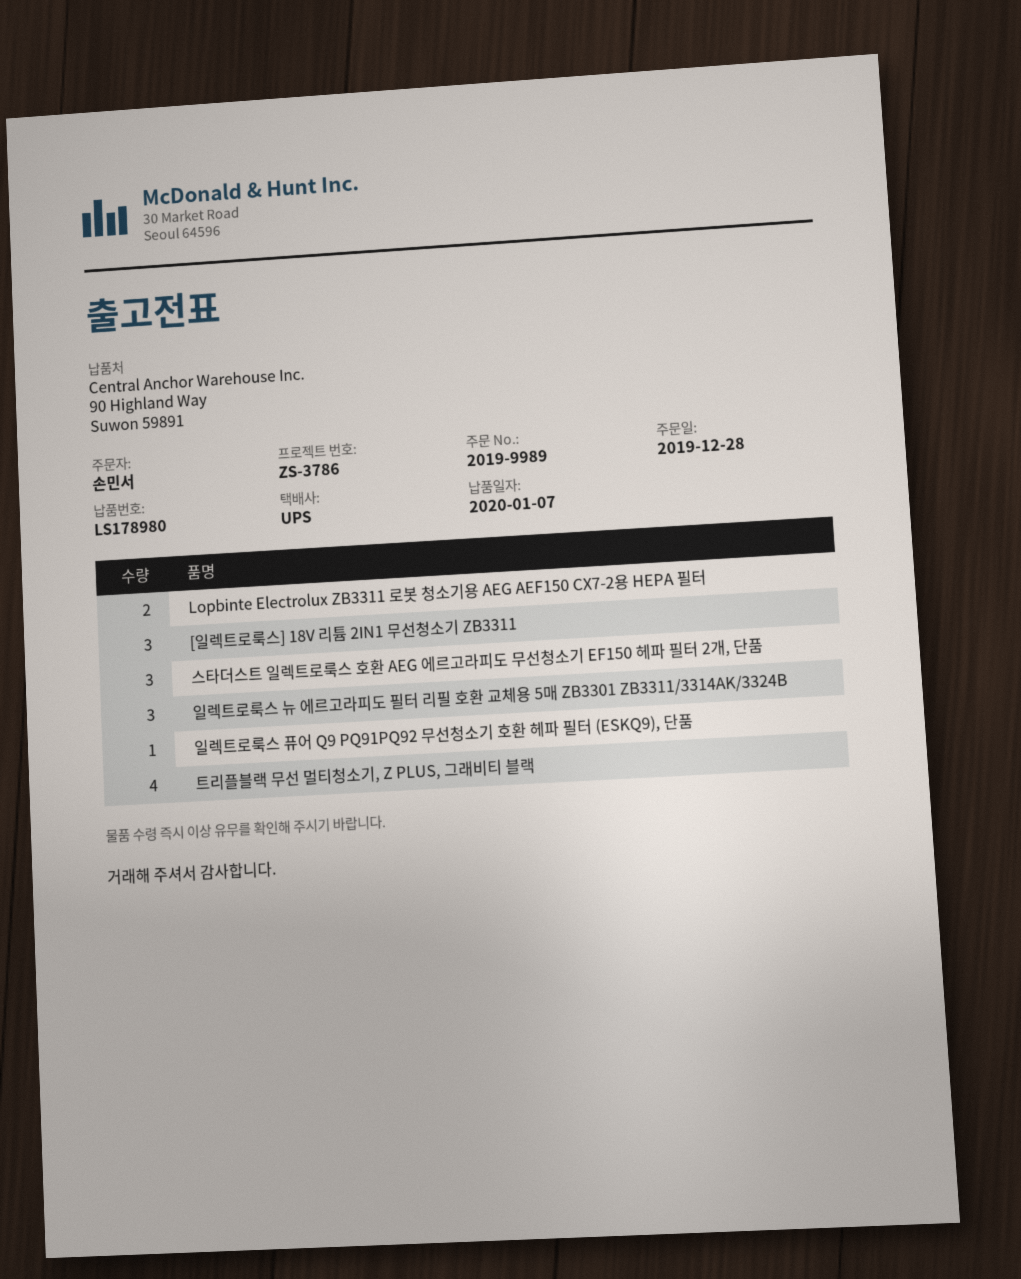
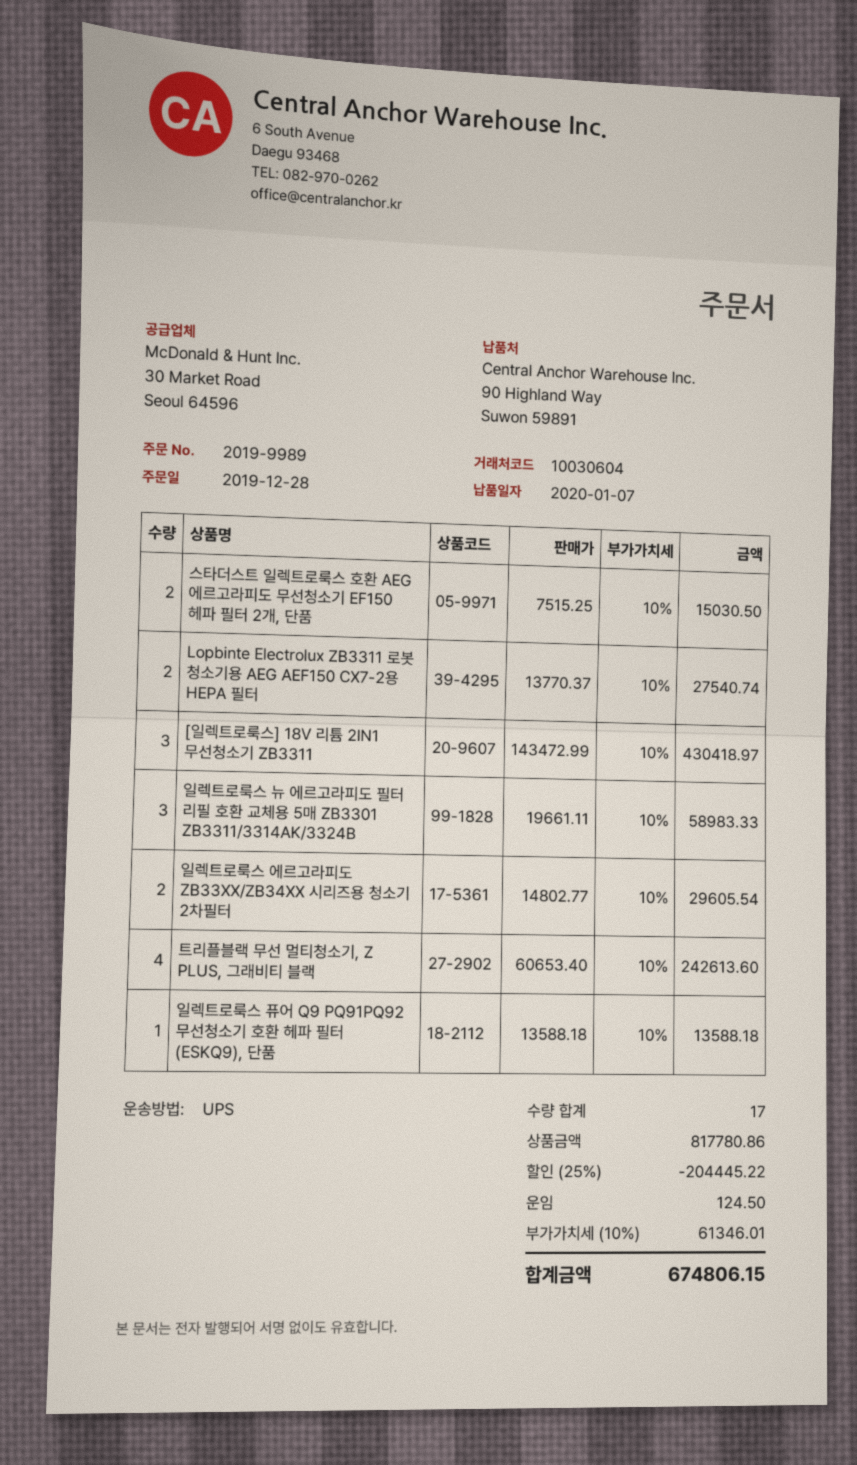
스타더스트 일렉트로룩스 호환 AEG 에르고라피도 무선청소기 EF150 헤파 필터 2개, 단품: 3 -> 2
일렉트로룩스 에르고라피도 ZB33XX/ZB34XX 시리즈용 청소기 2차필터: none -> 2

